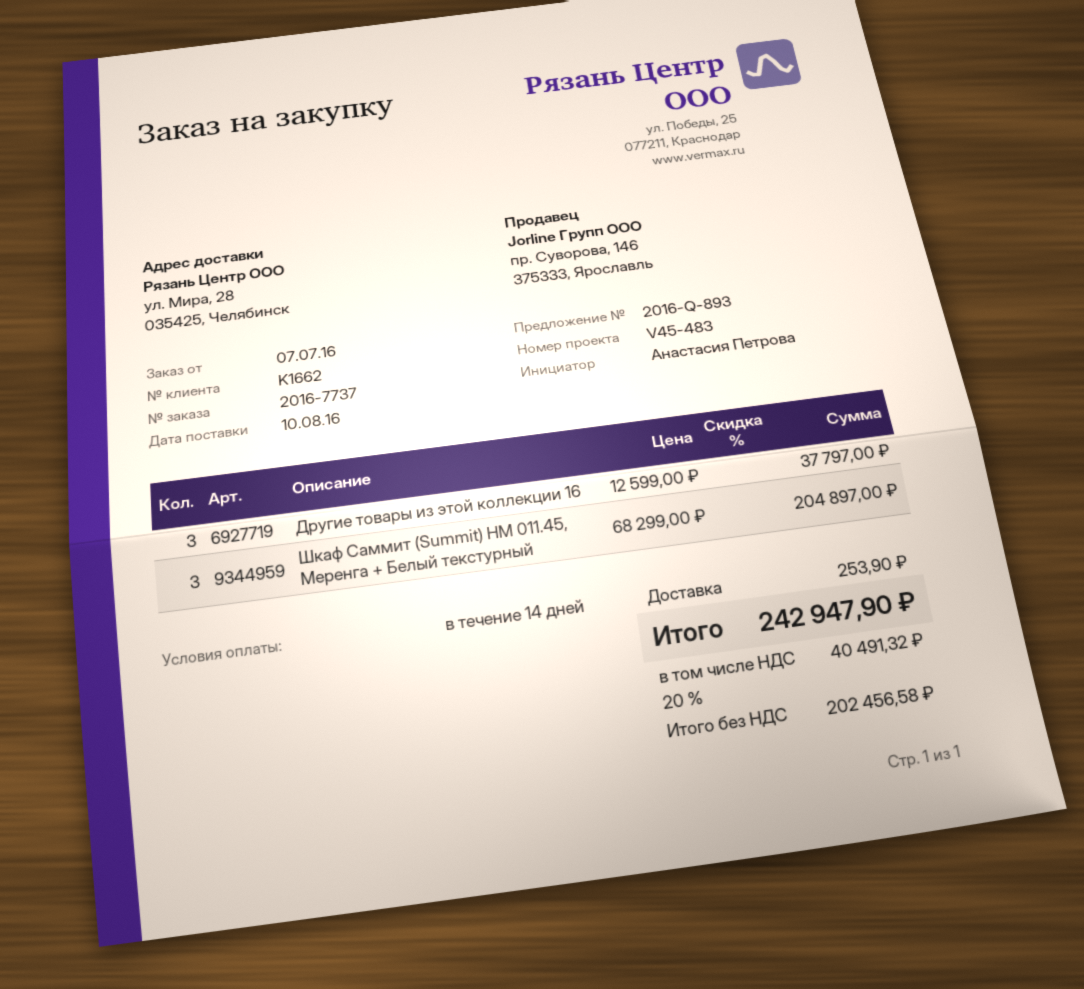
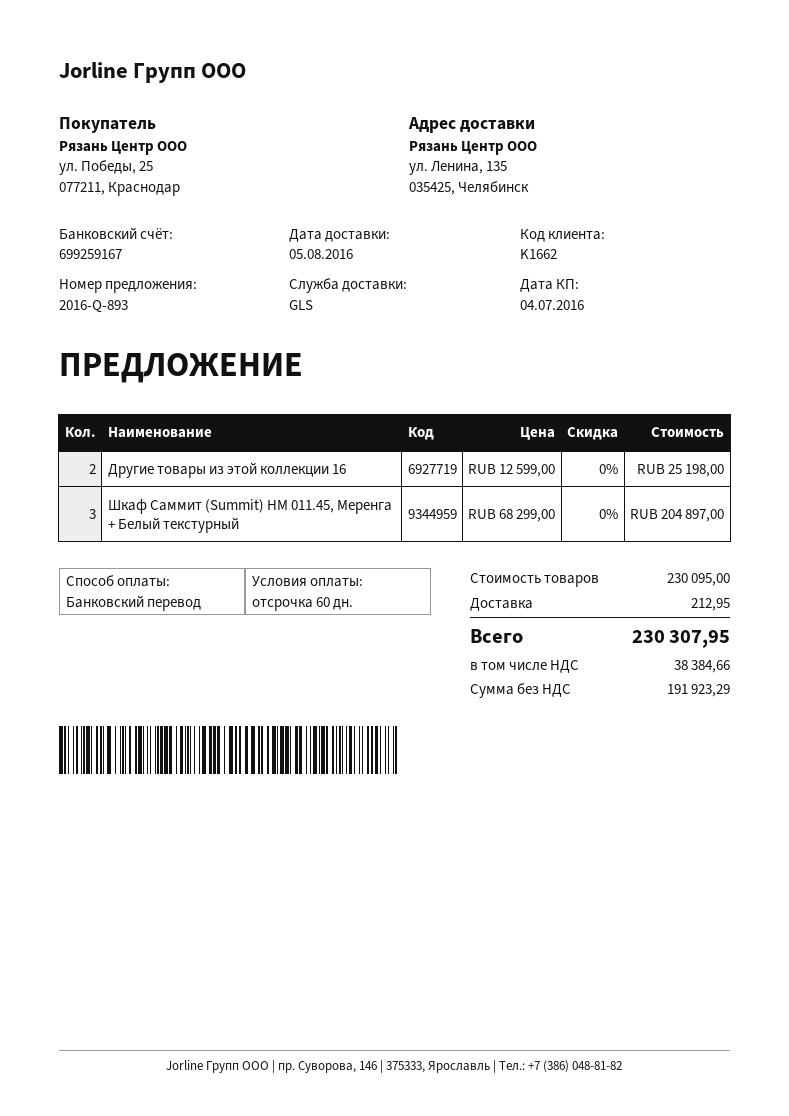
delivery date: 2016-08-10 -> 2016-08-05
payment terms: 14 days -> 60 days
ship to: ул. Мира, 28, 035425, Челябинск -> ул. Ленина, 135, 035425, Челябинск
Другие товары из этой коллекции 16: 3 x 12599.00 = 37797.00 -> 2 x 12599.00 = 25198.00
shipping: 253.90 -> 212.95
net: 202456.58 -> 191923.29
tax: 40491.32 -> 38384.66
total: 242947.90 -> 230307.95

